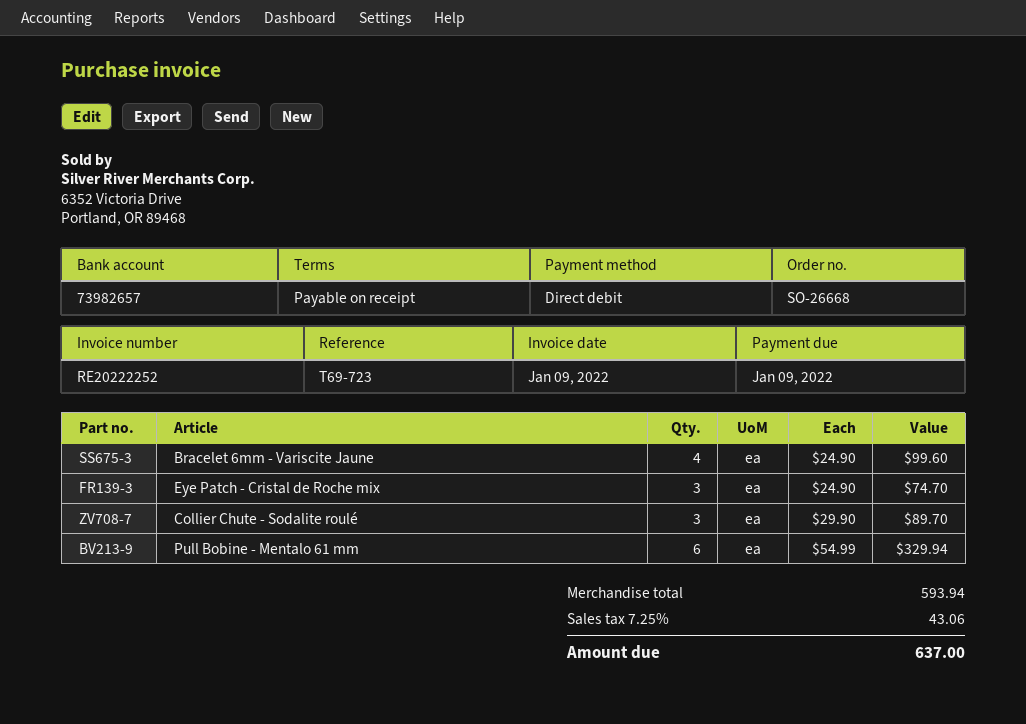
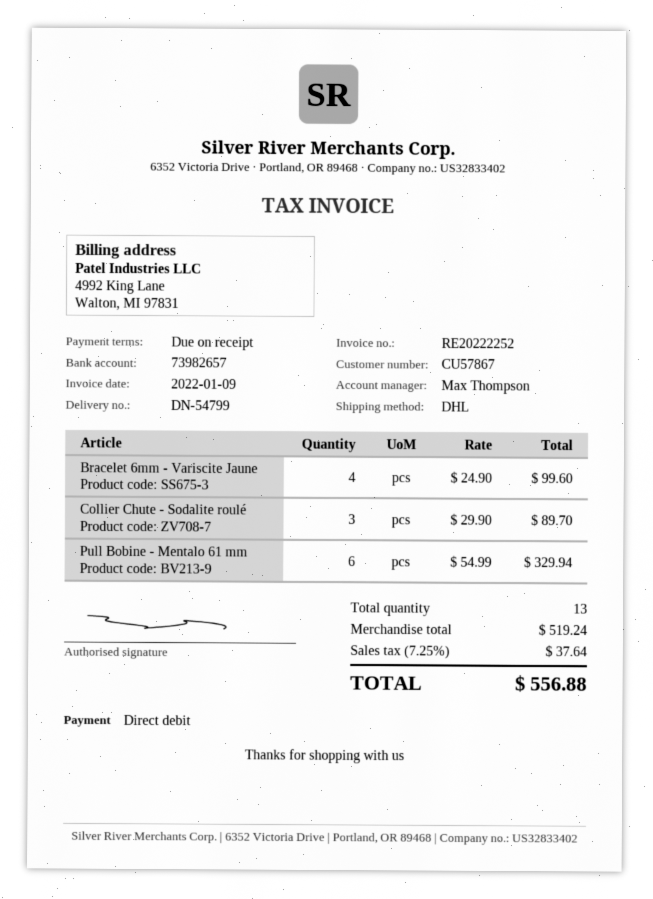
Eye Patch - Cristal de Roche mix: 3 x 24.90 = 74.70 -> none
subtotal: 593.94 -> 519.24
tax: 7.25% = 43.06 -> 7.25% = 37.64
total: 637.00 -> 556.88

